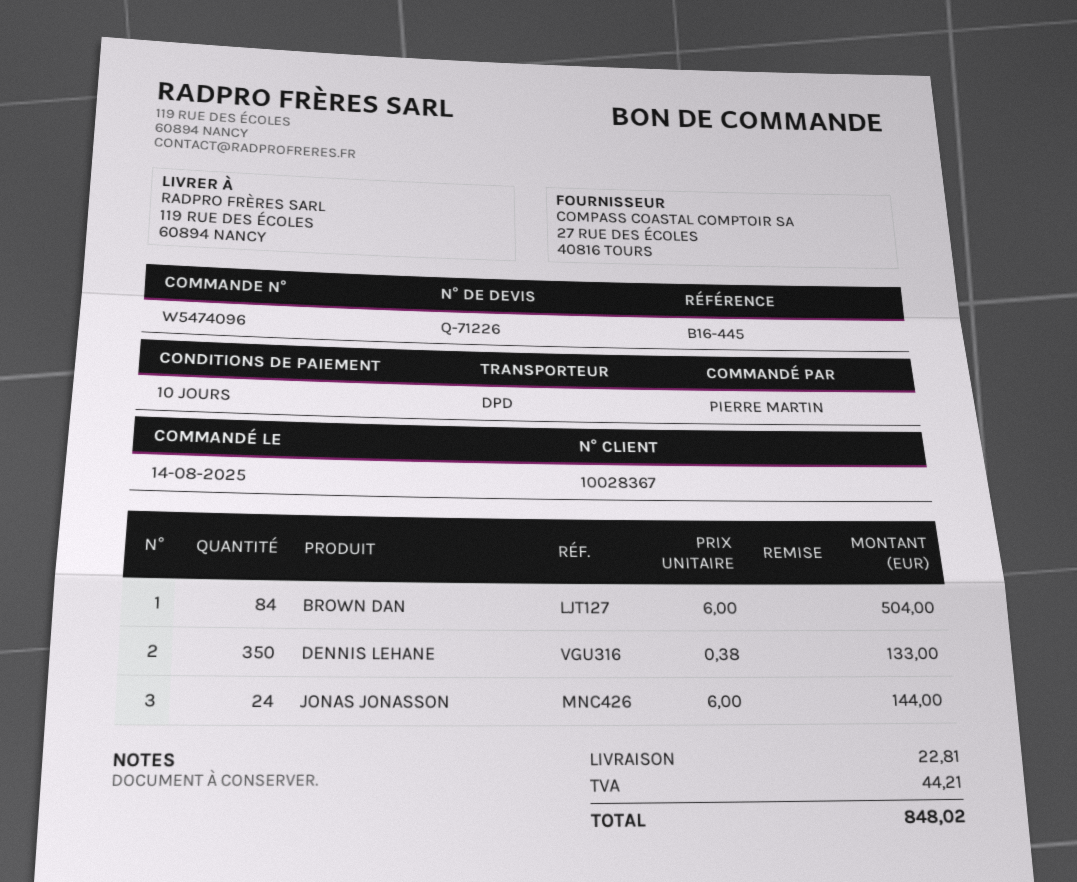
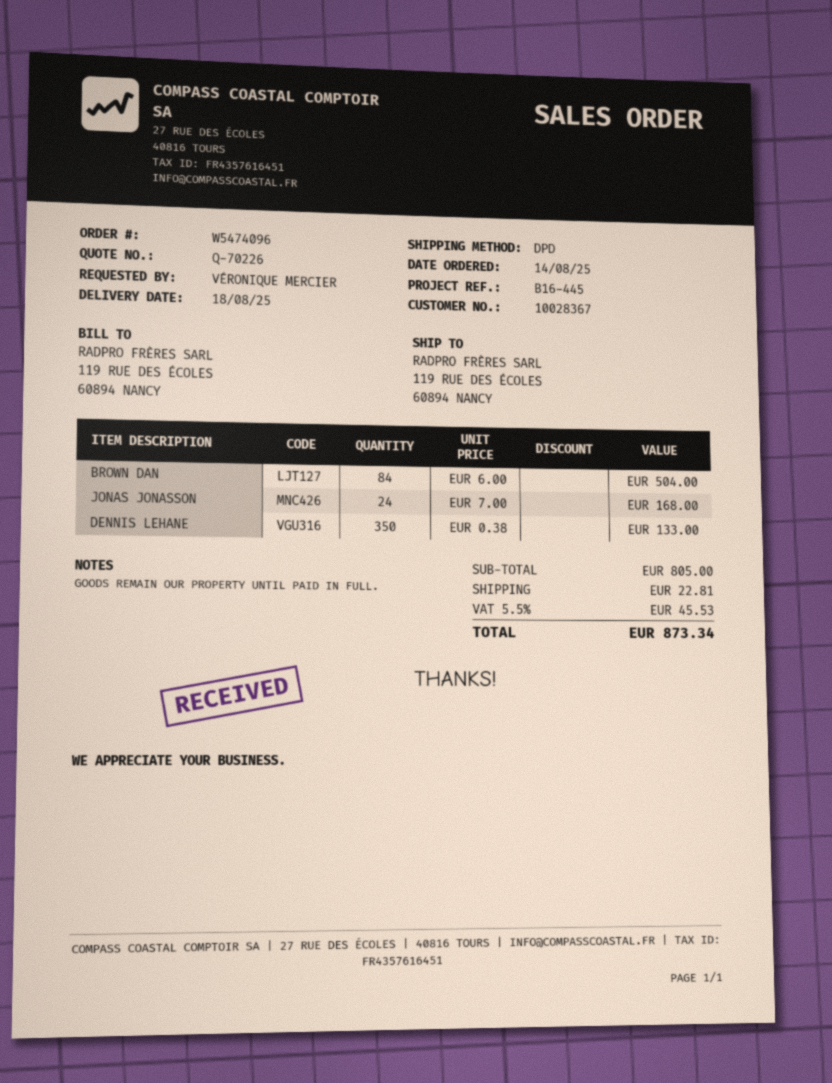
quote number: Q-71226 -> Q-70226
ordered by: PIERRE MARTIN -> VÉRONIQUE MERCIER
JONAS JONASSON: 24 x 6.00 = 144.00 -> 24 x 7.00 = 168.00
tax: 44.21 -> 45.53
total: 848.02 -> 873.34

